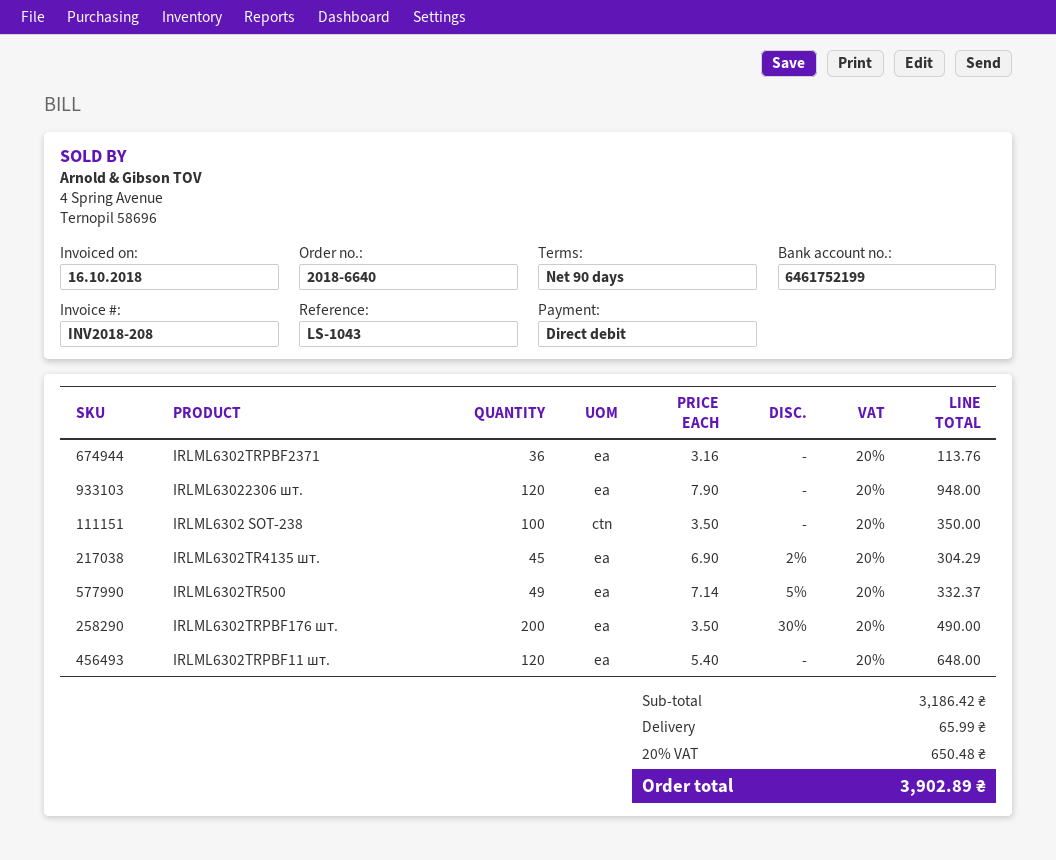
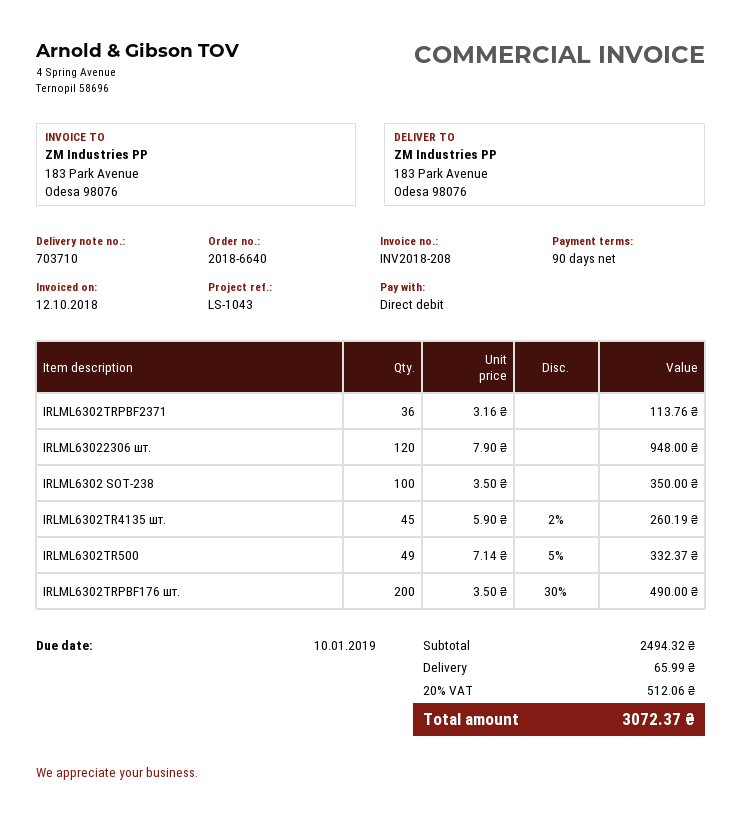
invoice date: 2018-10-16 -> 2018-10-12
IRLML6302TR4135 шт.: 45 x 6.90 - 2% = 304.29 -> 45 x 5.90 - 2% = 260.19
IRLML6302TRPBF11 шт.: 120 x 5.40 = 648.00 -> none
subtotal: 3186.42 -> 2494.32
tax: 20% = 650.48 -> 20% = 512.06
total: 3902.89 -> 3072.37

